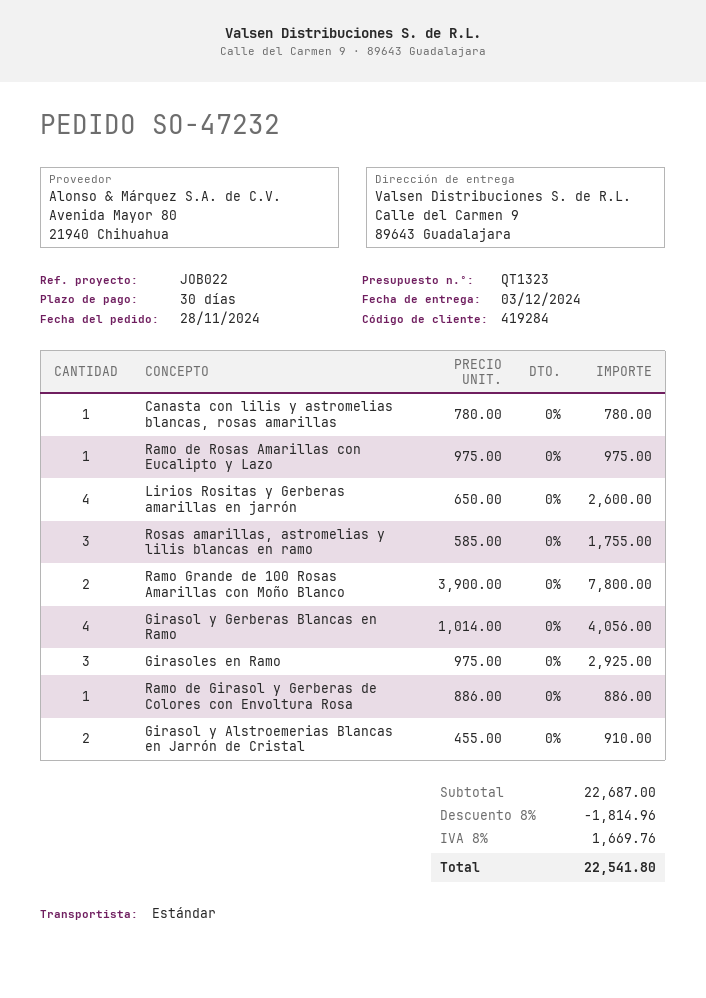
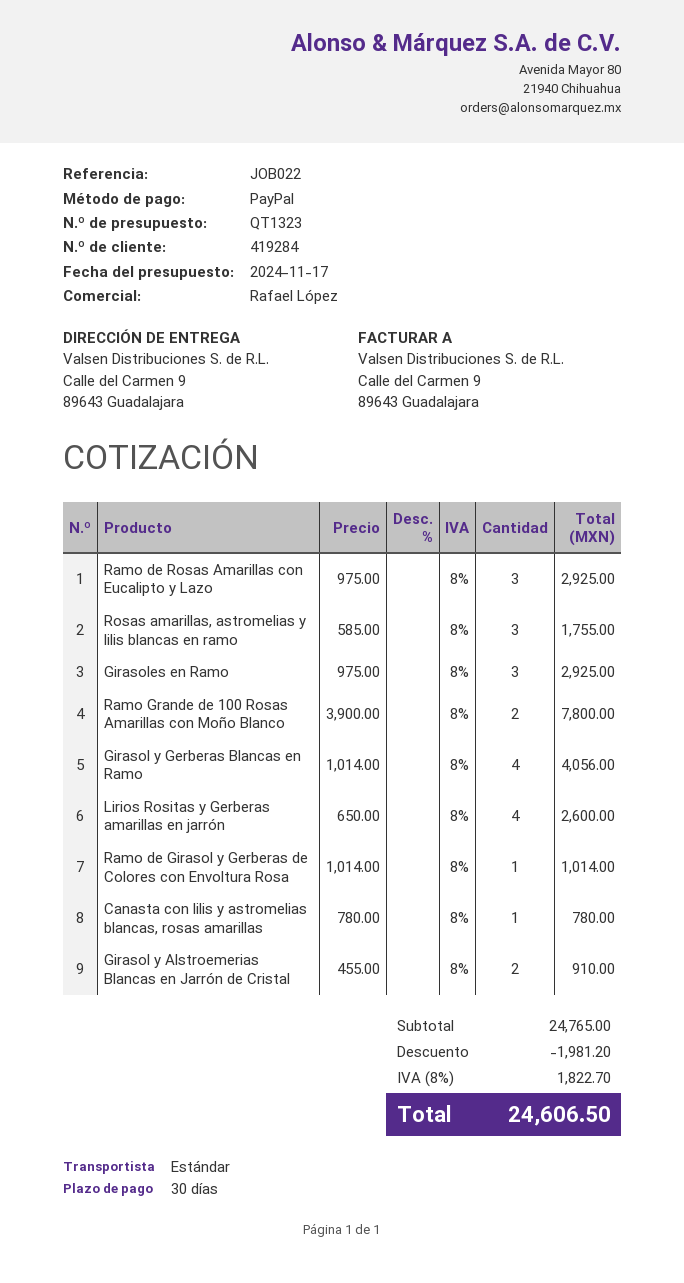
Ramo de Rosas Amarillas con Eucalipto y Lazo: 1 x 975.00 = 975.00 -> 3 x 975.00 = 2925.00
Ramo de Girasol y Gerberas de Colores con Envoltura Rosa: 1 x 886.00 = 886.00 -> 1 x 1014.00 = 1014.00
subtotal: 22687.00 -> 24765.00
discount: 1814.96 -> 1981.20
tax: 8% = 1669.76 -> 8% = 1822.70
total: 22541.80 -> 24606.50

